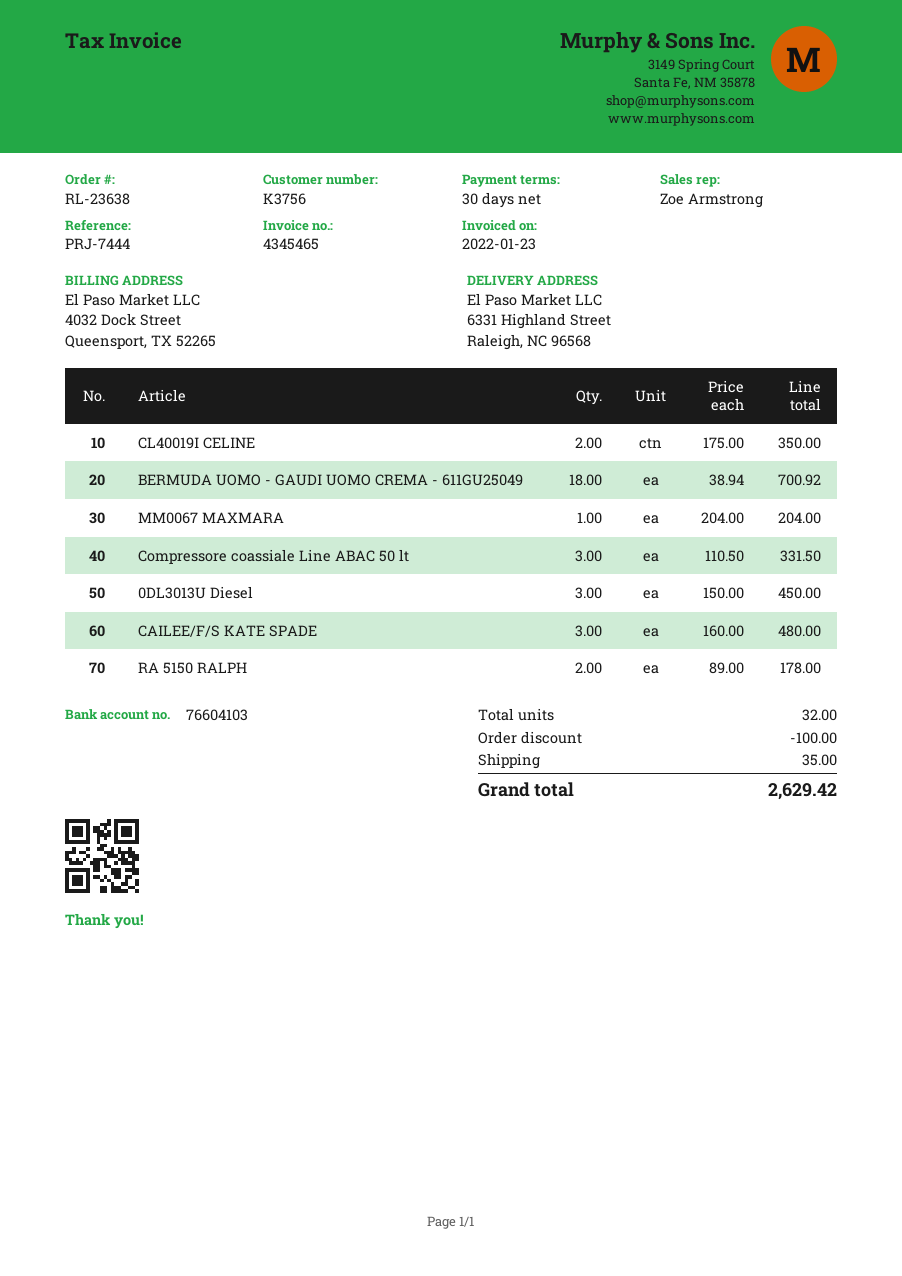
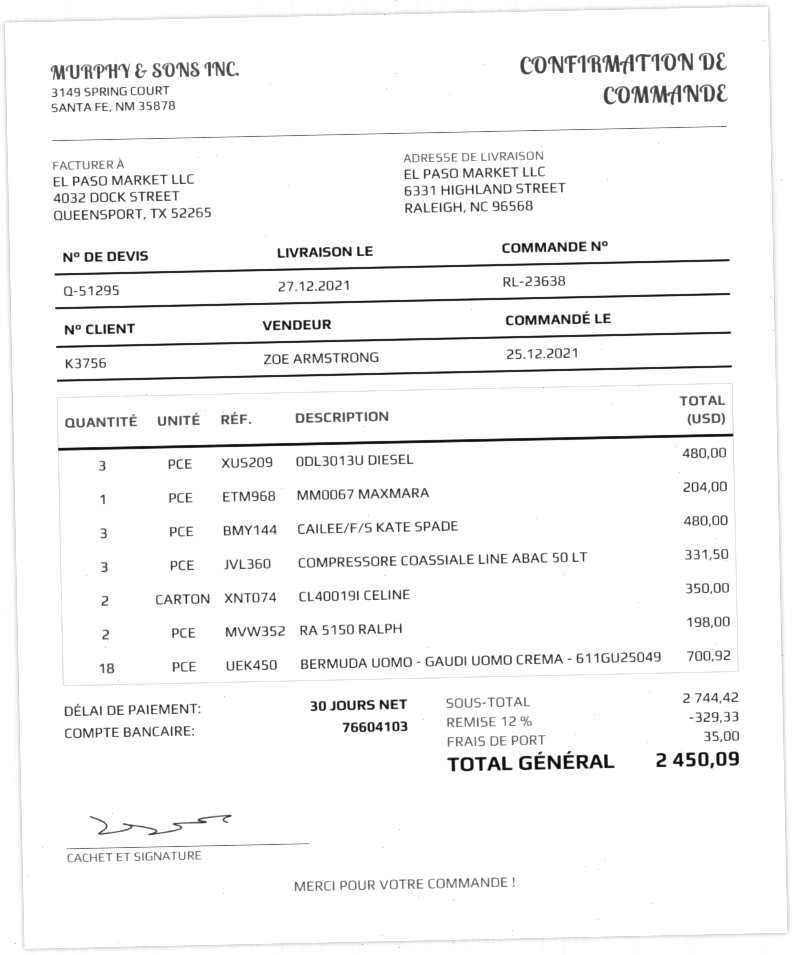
0DL3013U Diesel: 3 for 450.00 -> 3 for 480.00
RA 5150 RALPH: 2 for 178.00 -> 2 for 198.00
discount: 100.00 -> 329.33
total: 2629.42 -> 2450.09

